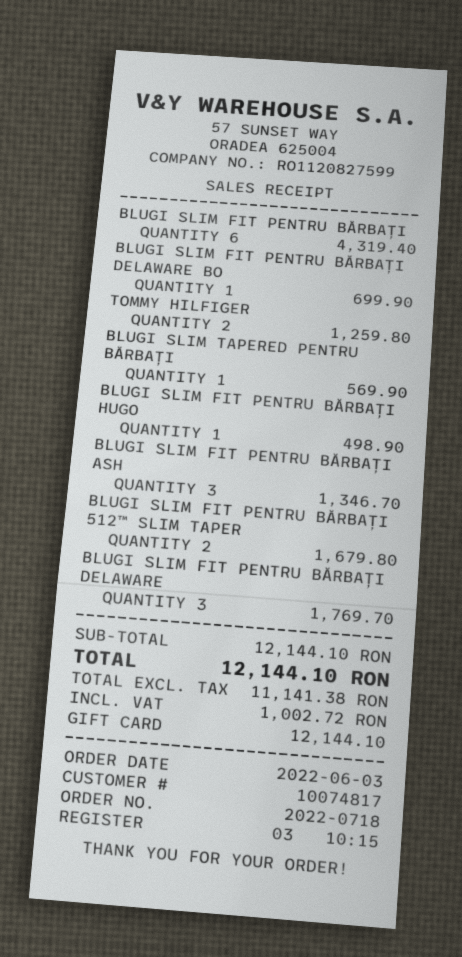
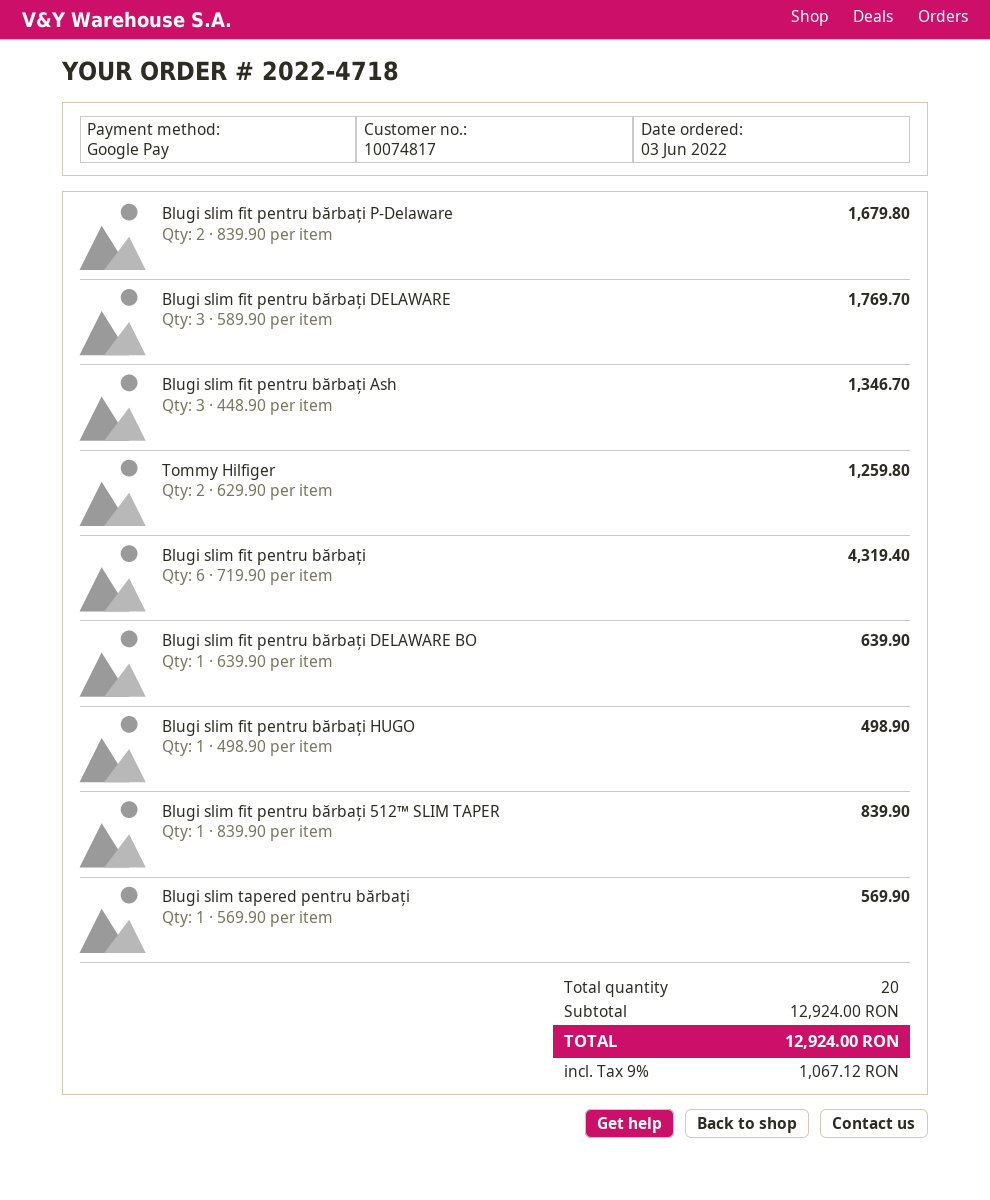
order number: 2022-0718 -> 2022-4718
payment method: gift card -> Google Pay
BLUGI SLIM FIT PENTRU BĂRBAȚI DELAWARE BO: 1 for 699.90 -> 1 for 639.90
BLUGI SLIM FIT PENTRU BĂRBAȚI 512™ SLIM TAPER: 2 for 1679.80 -> 1 for 839.90
Blugi slim fit pentru bărbați P-Delaware: none -> 2 for 1679.80
subtotal: 12144.10 -> 12924.00
tax: 1002.72 -> 1067.12
total: 12144.10 -> 12924.00

